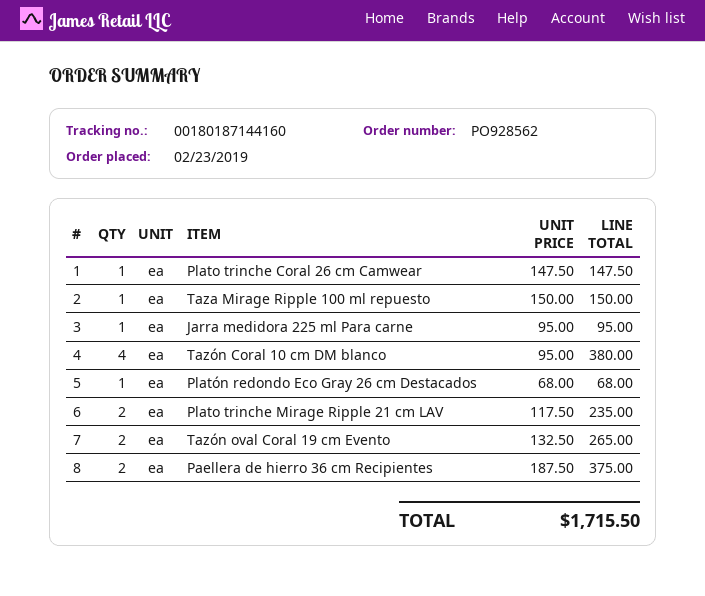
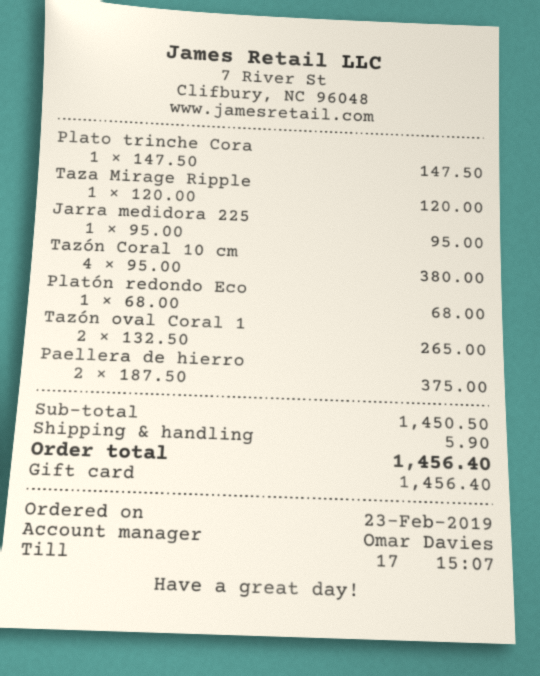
Taza Mirage Ripple 100 ml repuesto: 1 x 150.00 = 150.00 -> 1 x 120.00 = 120.00
Plato trinche Mirage Ripple 21 cm LAV: 2 x 117.50 = 235.00 -> none
shipping: none -> 5.90
total: 1715.50 -> 1456.40

